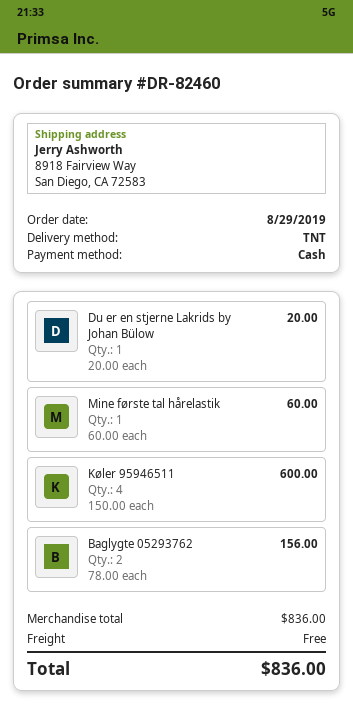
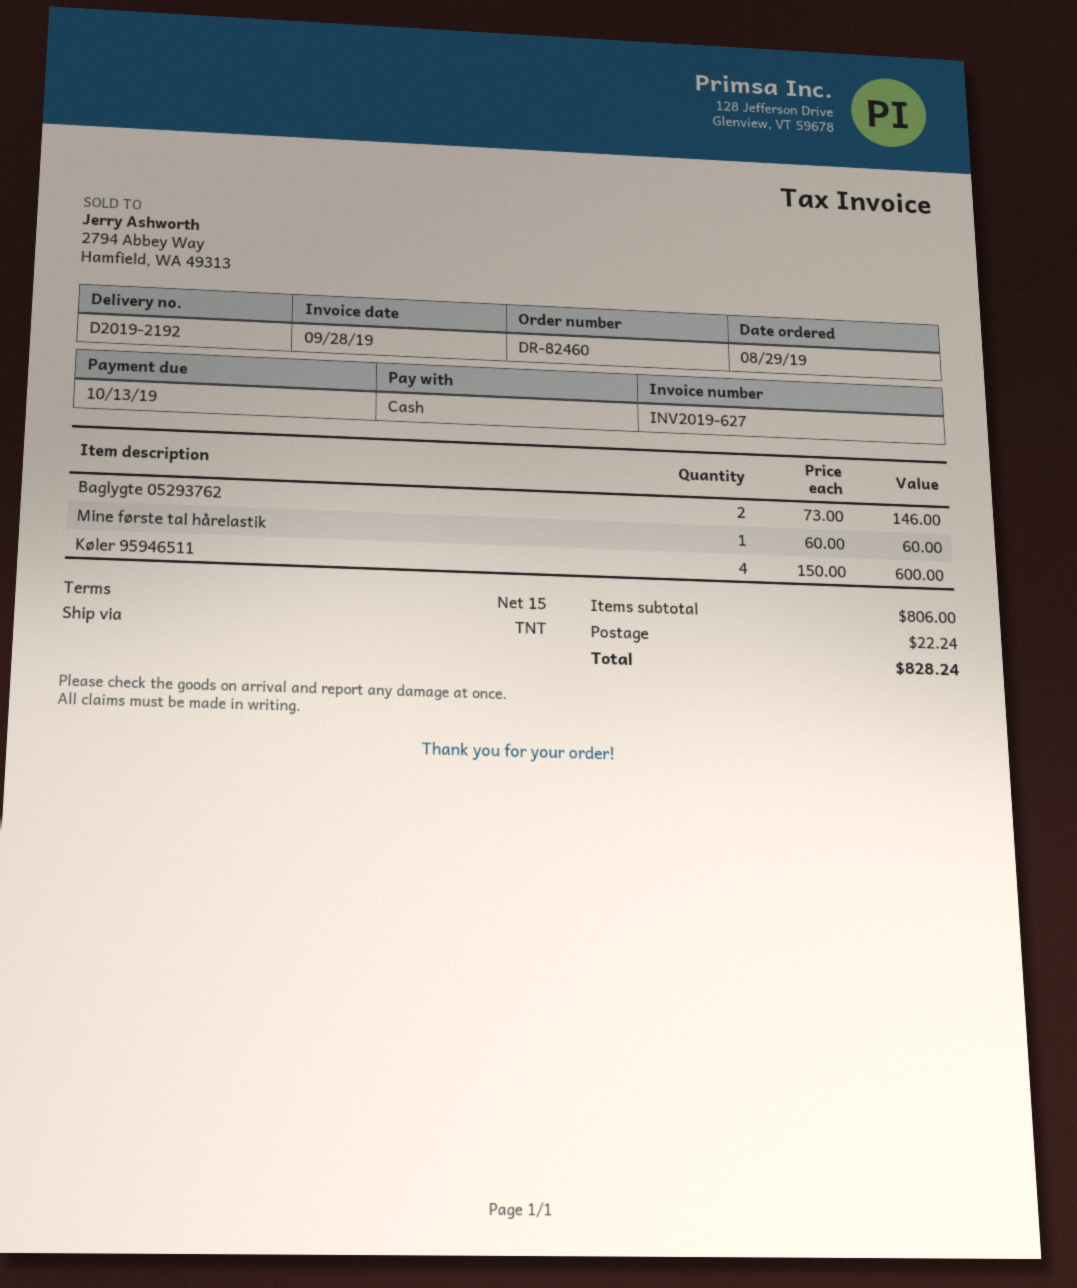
Du er en stjerne Lakrids by Johan Bülow: 1 x 20.00 = 20.00 -> none
Baglygte 05293762: 2 x 78.00 = 156.00 -> 2 x 73.00 = 146.00
subtotal: 836.00 -> 806.00
shipping: 0.00 -> 22.24
total: 836.00 -> 828.24

